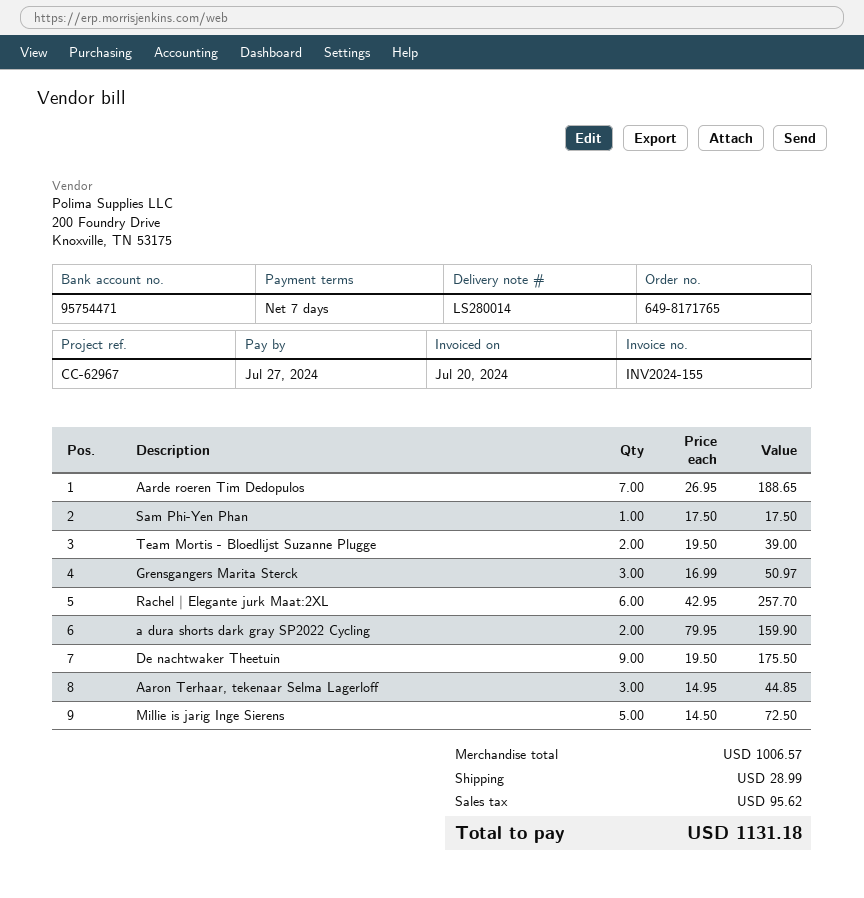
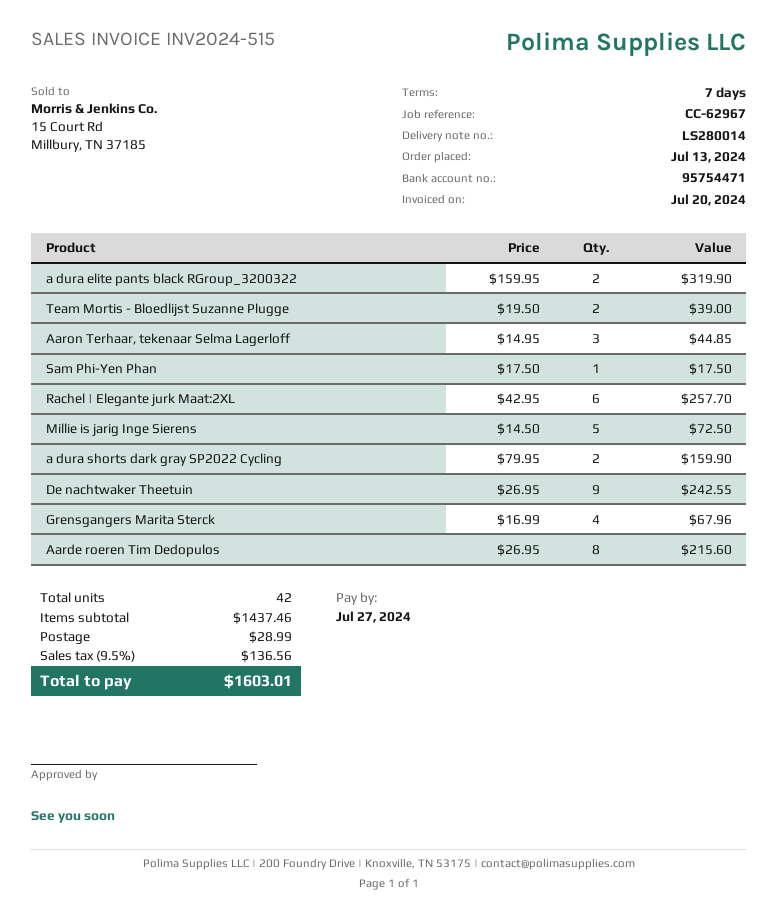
invoice number: INV2024-155 -> INV2024-515
Aarde roeren Tim Dedopulos: 7 x 26.95 = 188.65 -> 8 x 26.95 = 215.60
Grensgangers Marita Sterck: 3 x 16.99 = 50.97 -> 4 x 16.99 = 67.96
De nachtwaker Theetuin: 9 x 19.50 = 175.50 -> 9 x 26.95 = 242.55
a dura elite pants black RGroup_3200322: none -> 2 x 159.95 = 319.90
subtotal: 1006.57 -> 1437.46
tax: 95.62 -> 136.56
total: 1131.18 -> 1603.01

